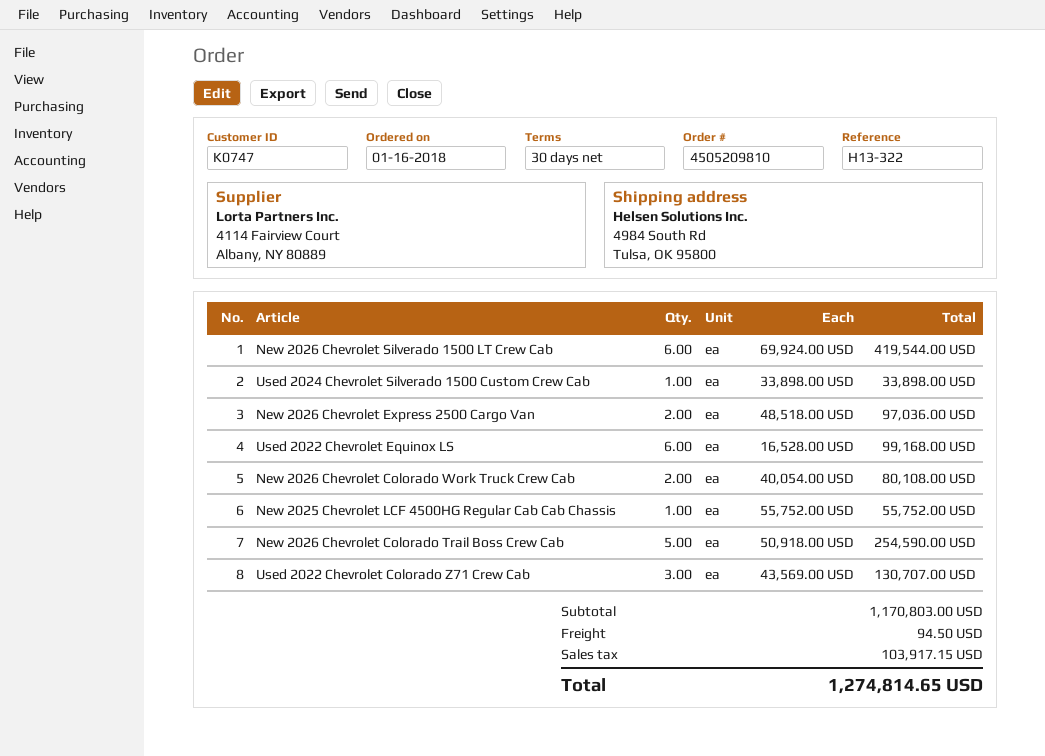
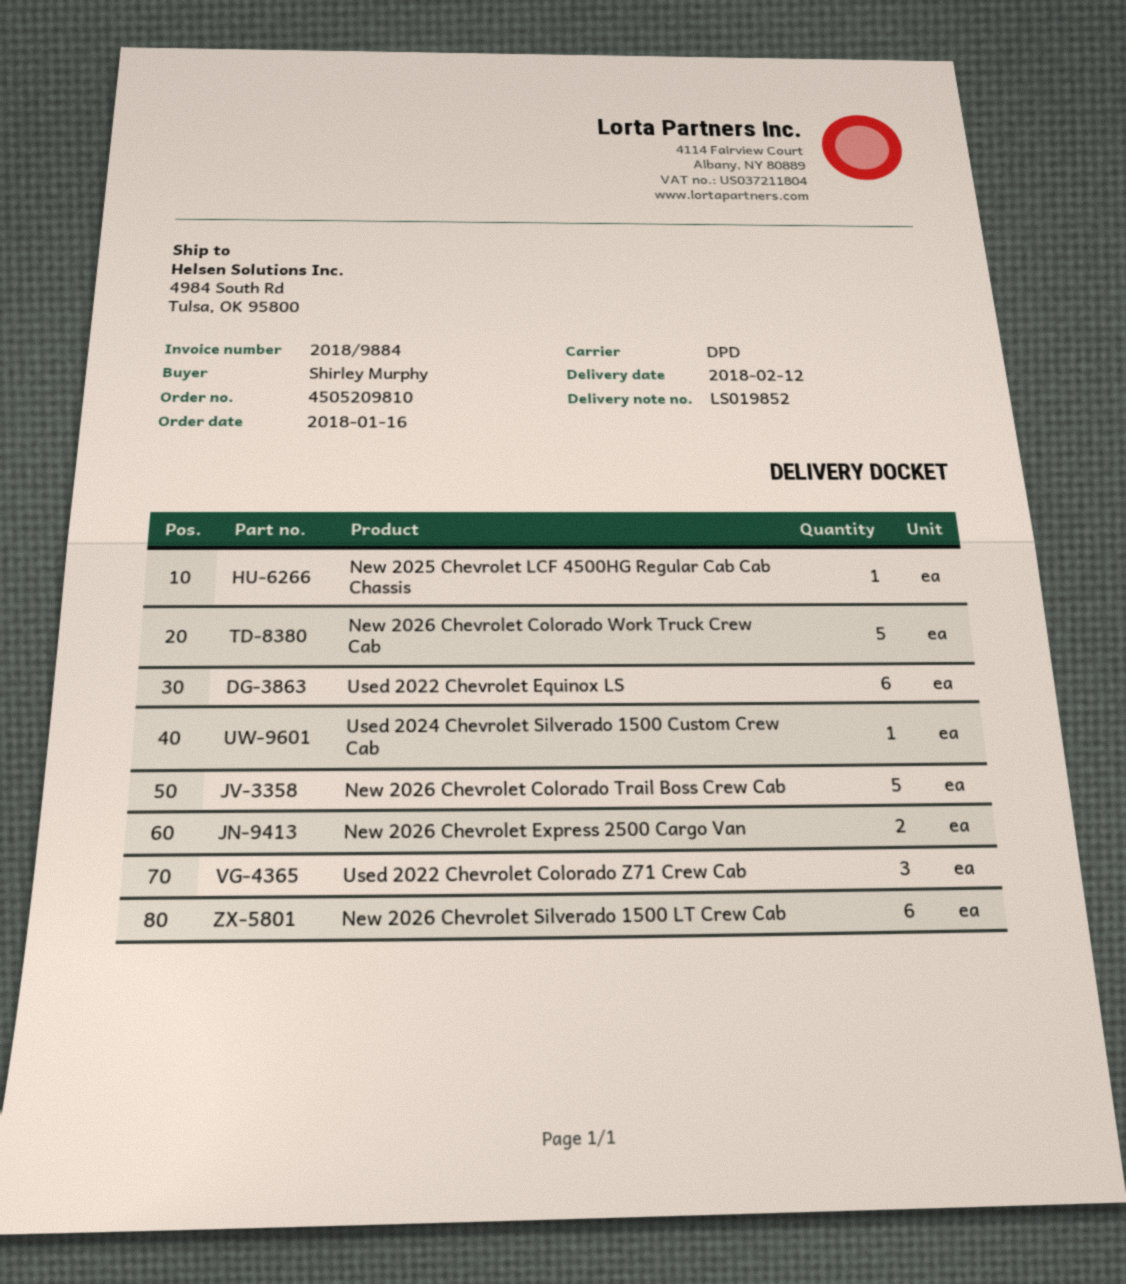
New 2026 Chevrolet Colorado Work Truck Crew Cab: 2 -> 5

